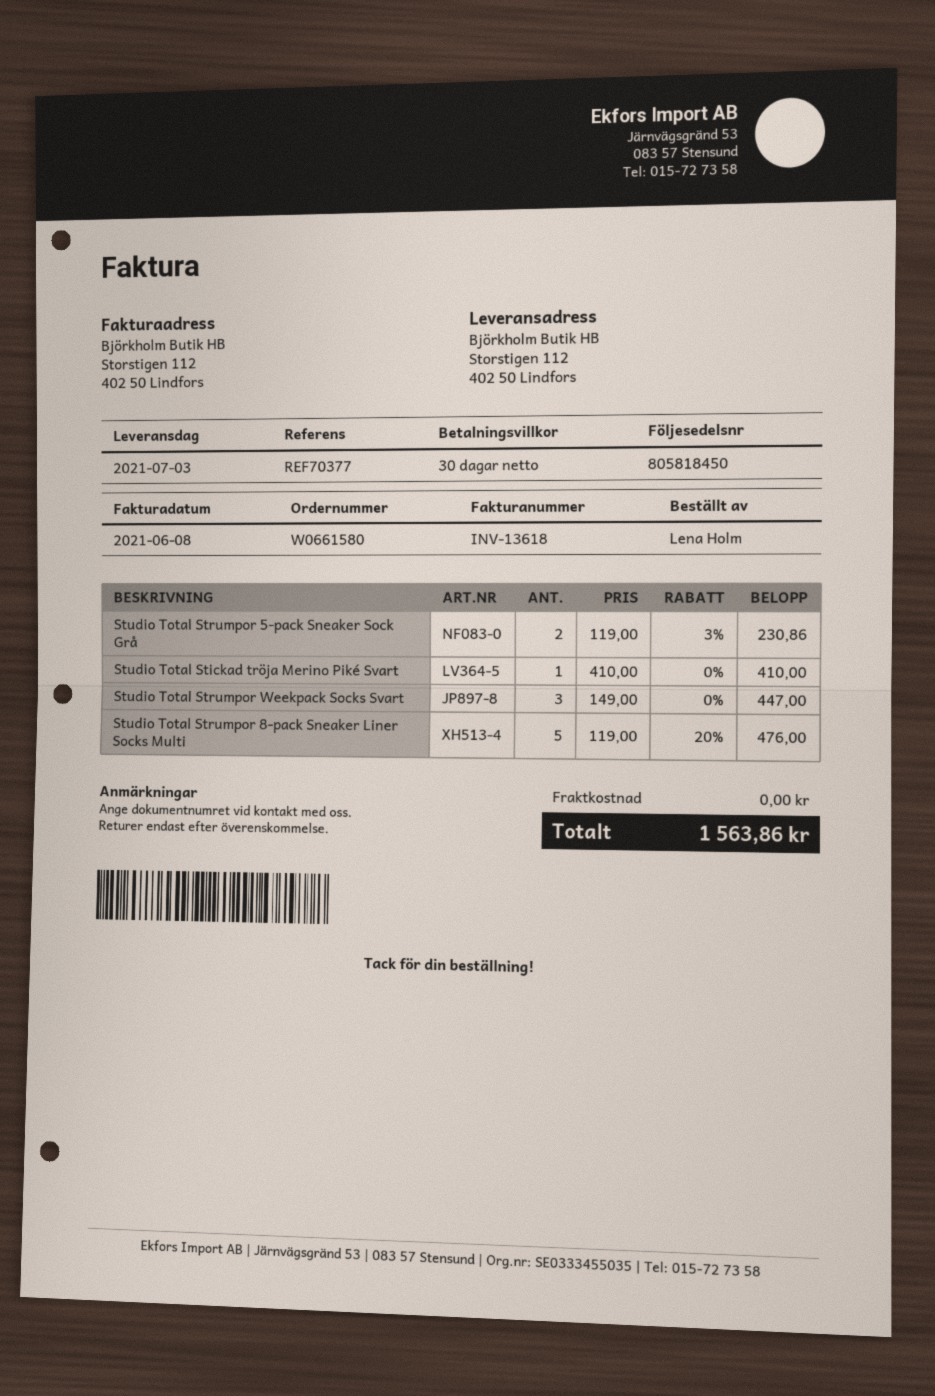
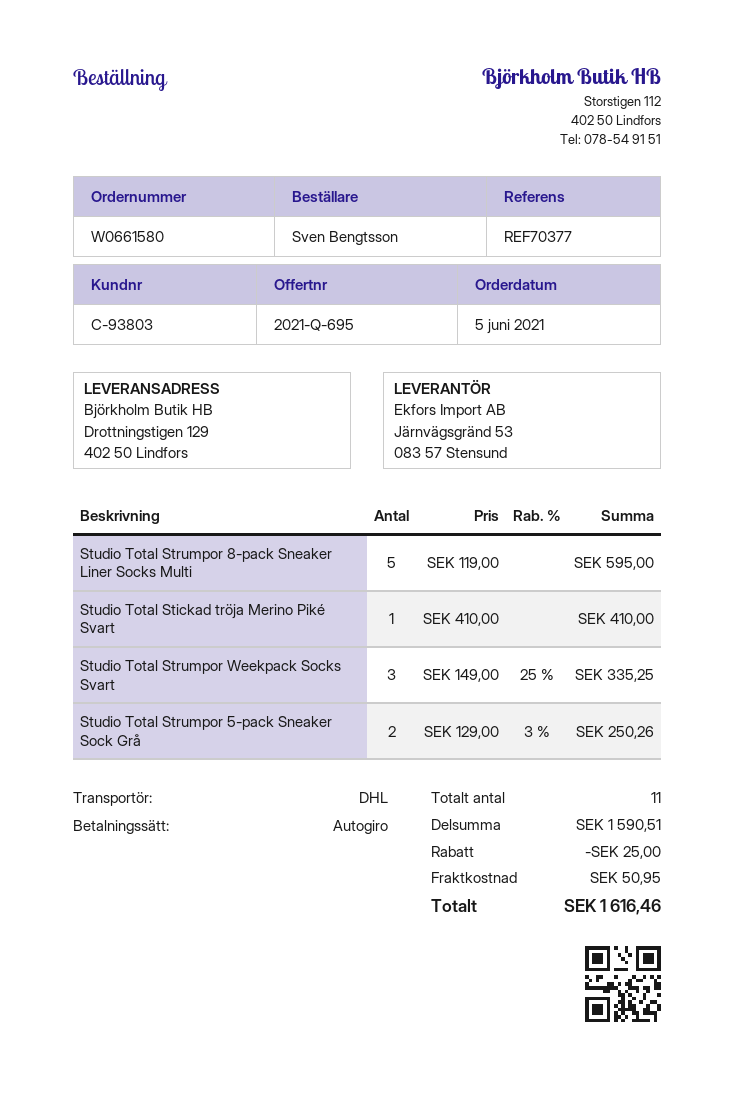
ordered by: Lena Holm -> Sven Bengtsson
ship to: Storstigen 112, 402 50 Lindfors -> Drottningstigen 129, 402 50 Lindfors
Studio Total Strumpor 5-pack Sneaker Sock Grå: 2 x 119.00 - 3% = 230.86 -> 2 x 129.00 - 3% = 250.26
Studio Total Strumpor Weekpack Socks Svart: 3 x 149.00 = 447.00 -> 3 x 149.00 - 25% = 335.25
Studio Total Strumpor 8-pack Sneaker Liner Socks Multi: 5 x 119.00 - 20% = 476.00 -> 5 x 119.00 = 595.00
discount: none -> 25.00
shipping: 0.00 -> 50.95
total: 1563.86 -> 1616.46

